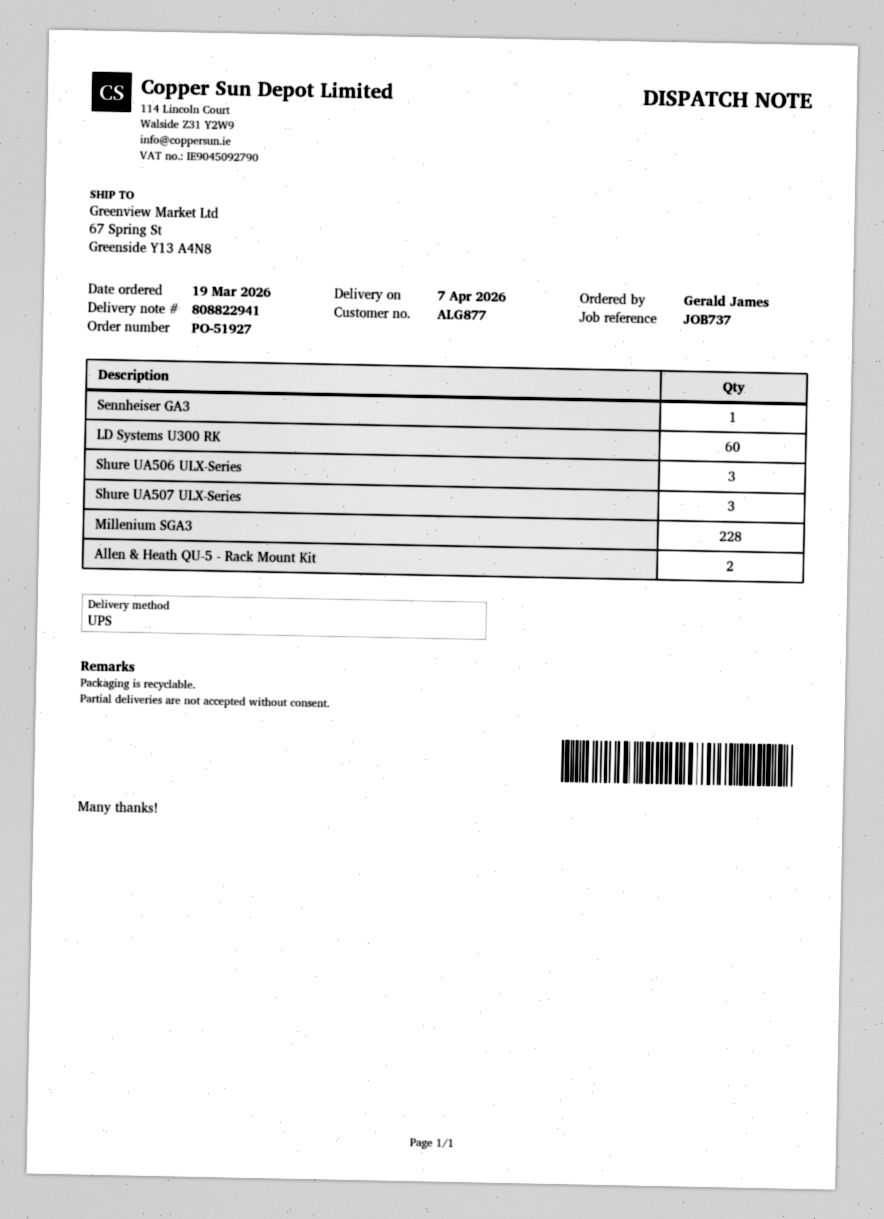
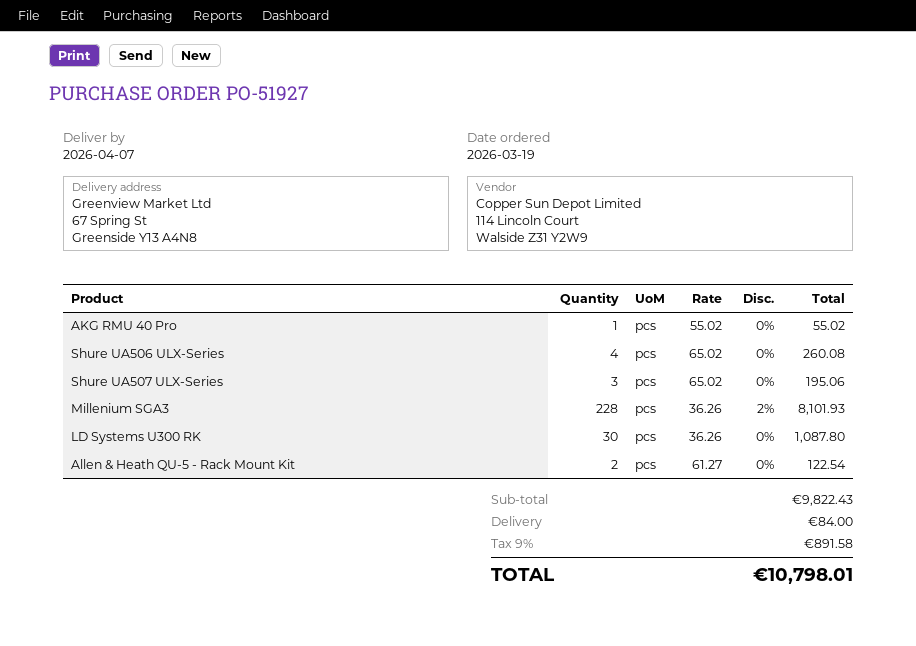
Sennheiser GA3: 1 -> none
LD Systems U300 RK: 60 -> 30
Shure UA506 ULX-Series: 3 -> 4
AKG RMU 40 Pro: none -> 1

